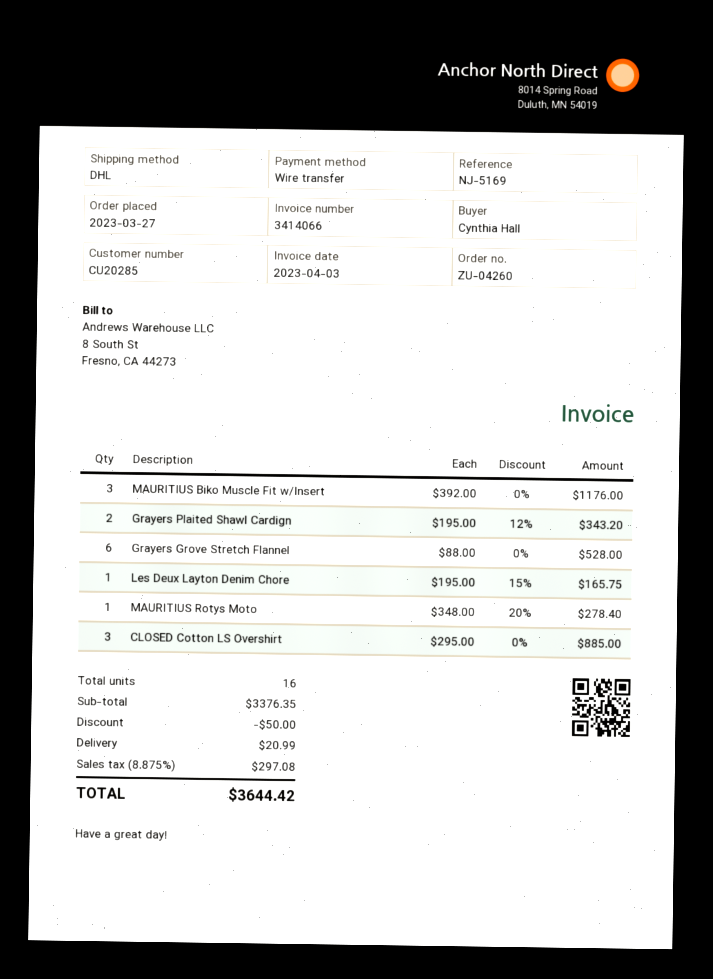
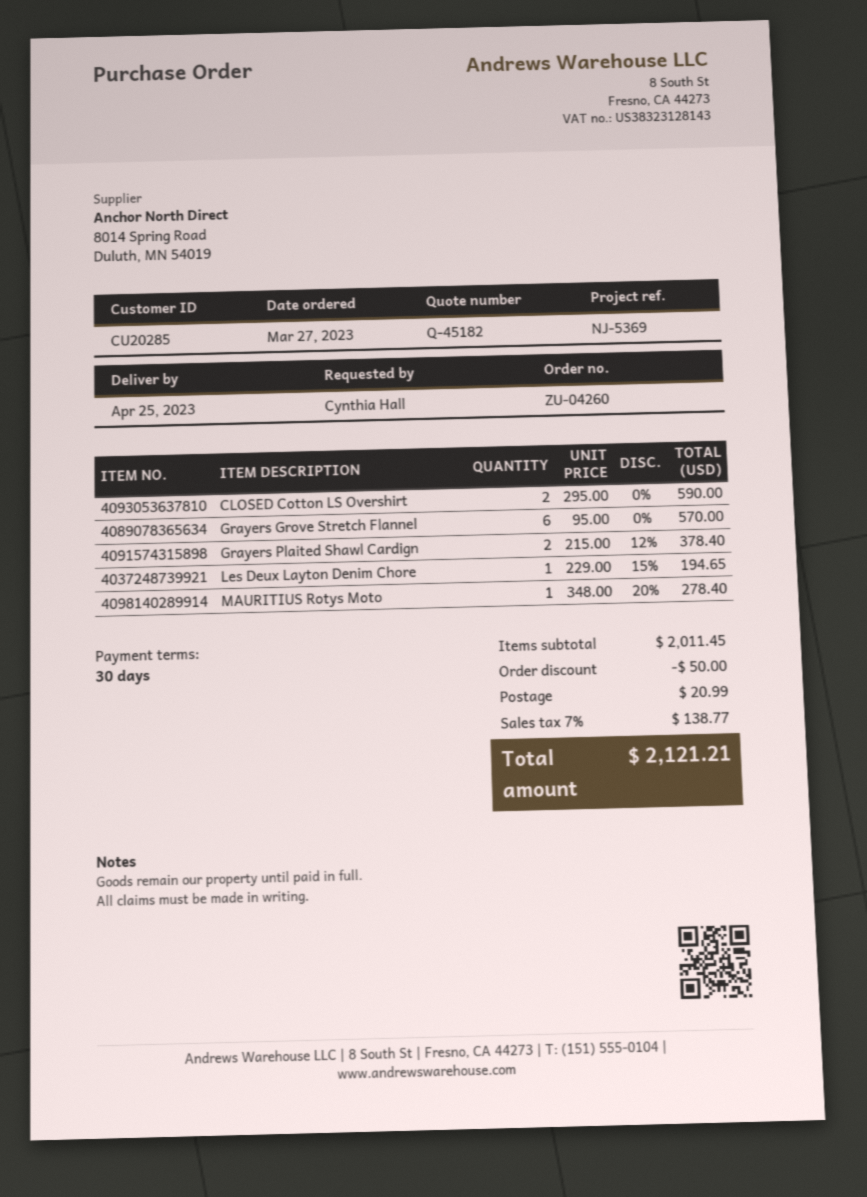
reference: NJ-5169 -> NJ-5369
MAURITIUS Biko Muscle Fit w/Insert: 3 x 392.00 = 1176.00 -> none
Grayers Plaited Shawl Cardign: 2 x 195.00 - 12% = 343.20 -> 2 x 215.00 - 12% = 378.40
Grayers Grove Stretch Flannel: 6 x 88.00 = 528.00 -> 6 x 95.00 = 570.00
Les Deux Layton Denim Chore: 1 x 195.00 - 15% = 165.75 -> 1 x 229.00 - 15% = 194.65
CLOSED Cotton LS Overshirt: 3 x 295.00 = 885.00 -> 2 x 295.00 = 590.00
subtotal: 3376.35 -> 2011.45
tax: 8.875% = 297.08 -> 7% = 138.77
total: 3644.42 -> 2121.21

